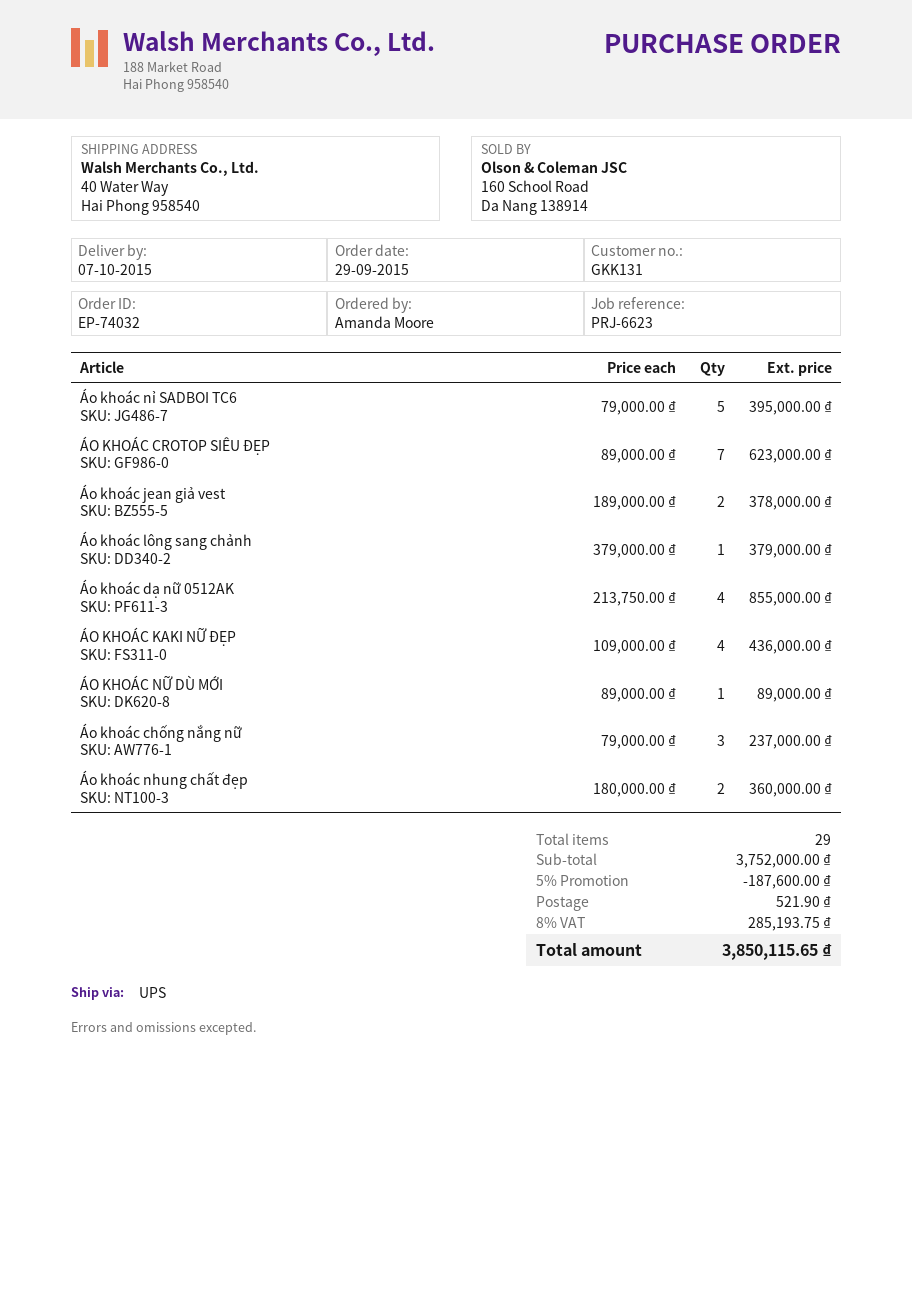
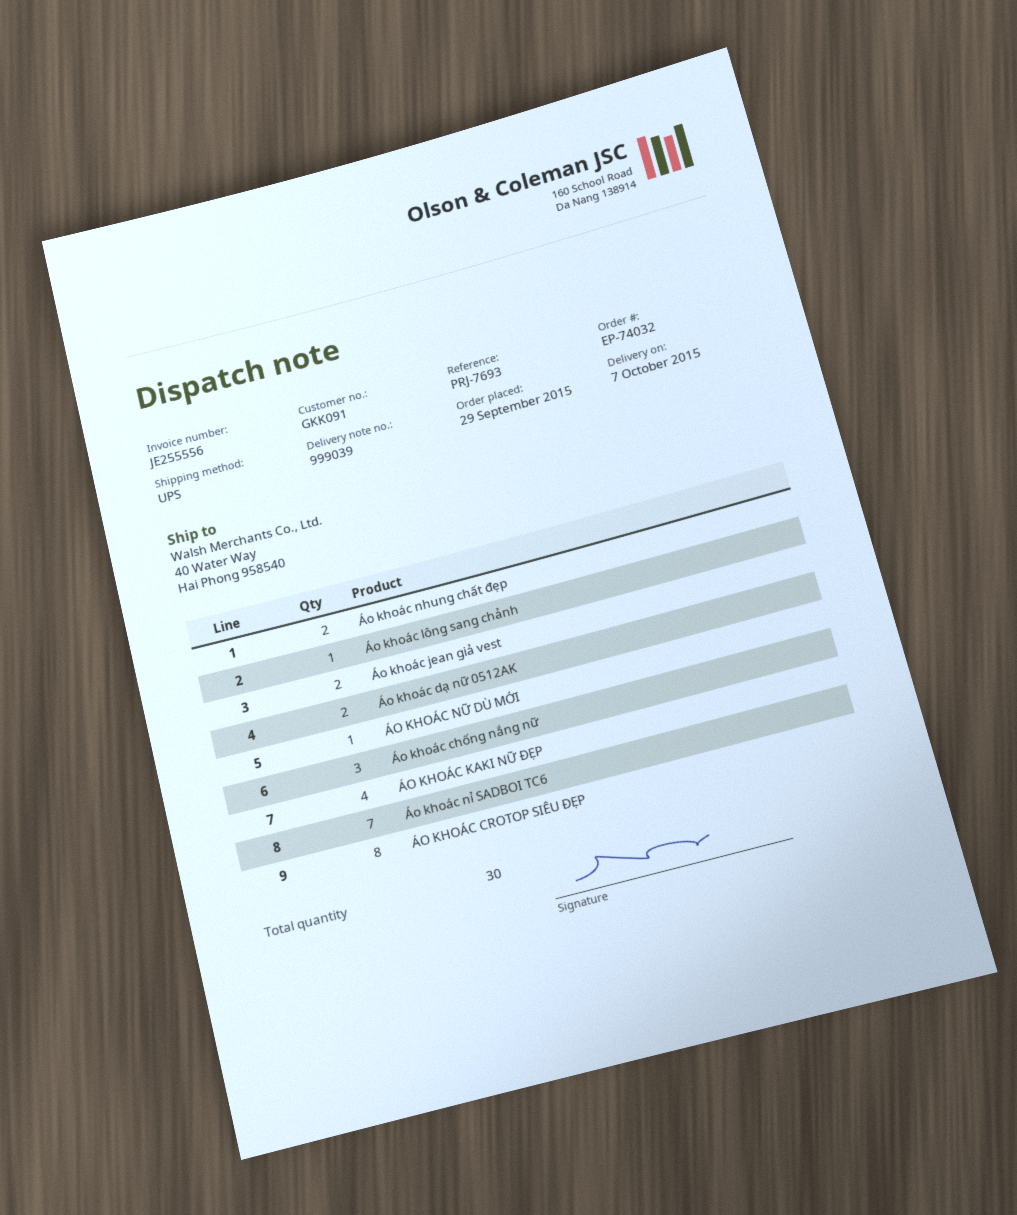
customer number: GKK131 -> GKK091
reference: PRJ-6623 -> PRJ-7693
Áo khoác nỉ SADBOI TC6: 5 -> 7
ÁO KHOÁC CROTOP SIÊU ĐẸP: 7 -> 8
Áo khoác dạ nữ 0512AK: 4 -> 2
total quantity: 29 -> 30

